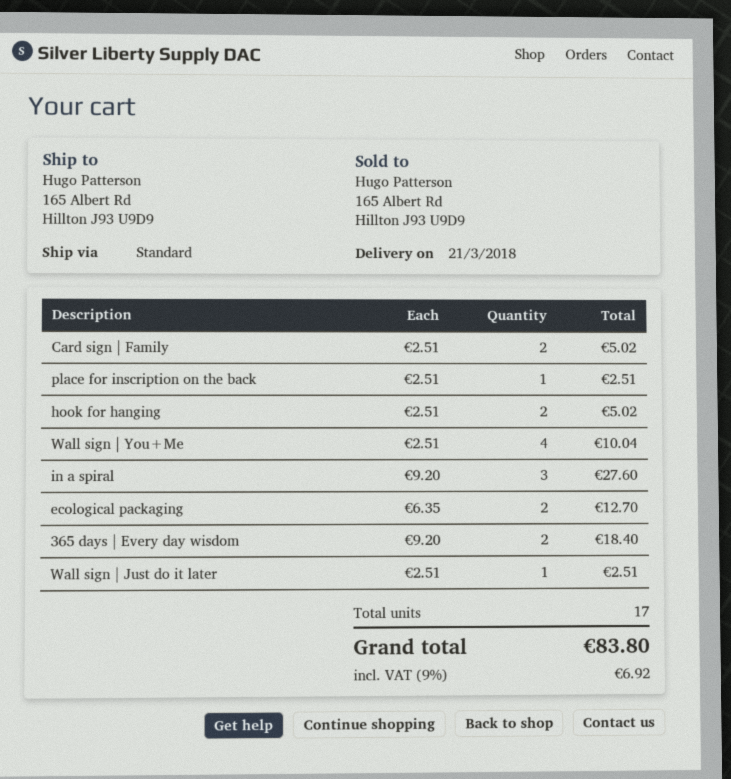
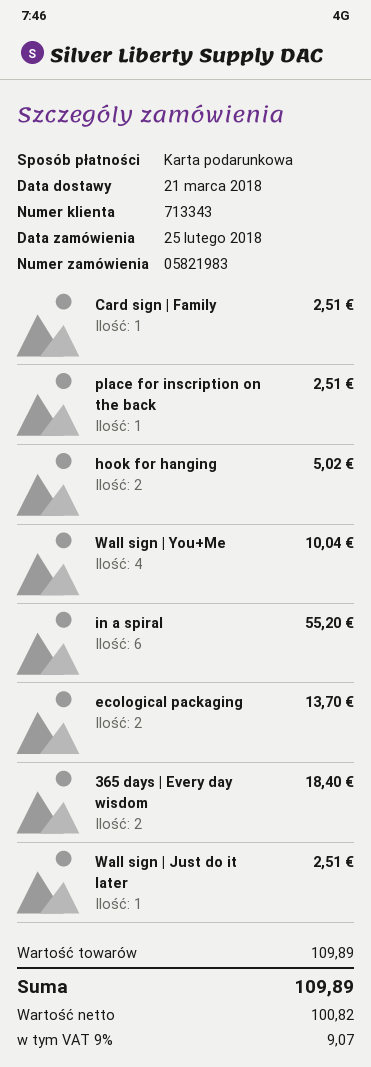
Card sign | Family: 2 for 5.02 -> 1 for 2.51
in a spiral: 3 for 27.60 -> 6 for 55.20
ecological packaging: 2 for 12.70 -> 2 for 13.70
tax: 9% = 6.92 -> 9% = 9.07
total: 83.80 -> 109.89

